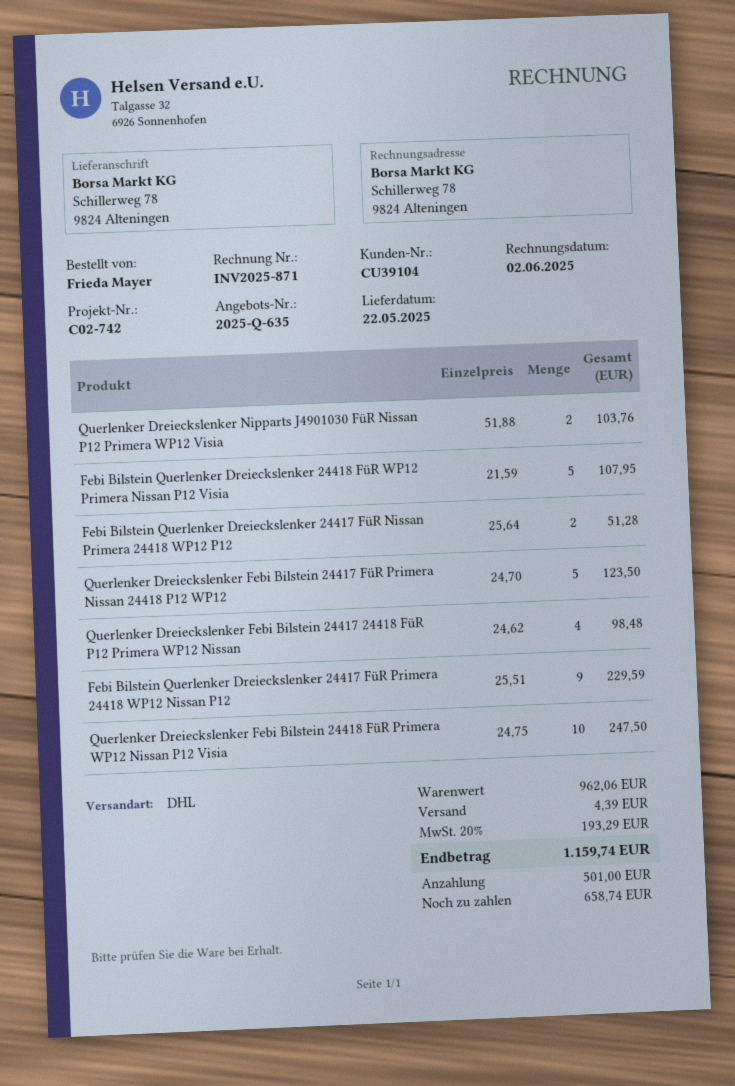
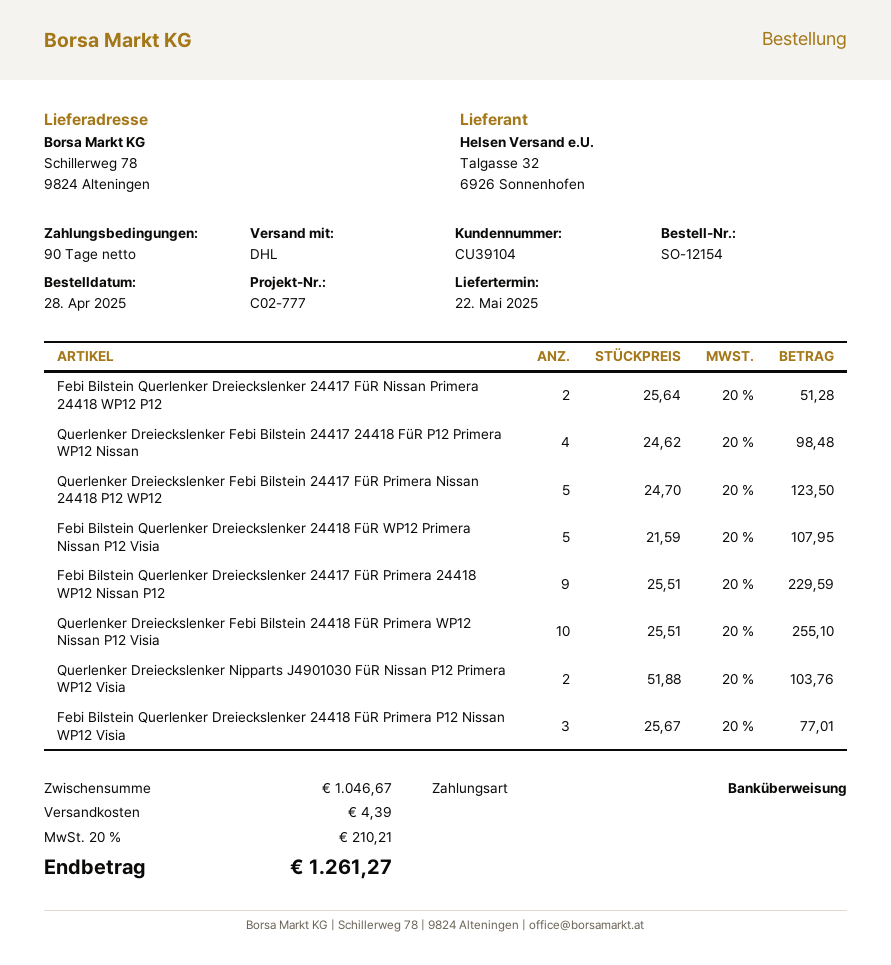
reference: C02-742 -> C02-777
Querlenker Dreieckslenker Febi Bilstein 24418 FüR Primera WP12 Nissan P12 Visia: 10 x 24.75 = 247.50 -> 10 x 25.51 = 255.10
Febi Bilstein Querlenker Dreieckslenker 24418 FüR Primera P12 Nissan WP12 Visia: none -> 3 x 25.67 = 77.01
subtotal: 962.06 -> 1046.67
tax: 20% = 193.29 -> 20% = 210.21
total: 1159.74 -> 1261.27

